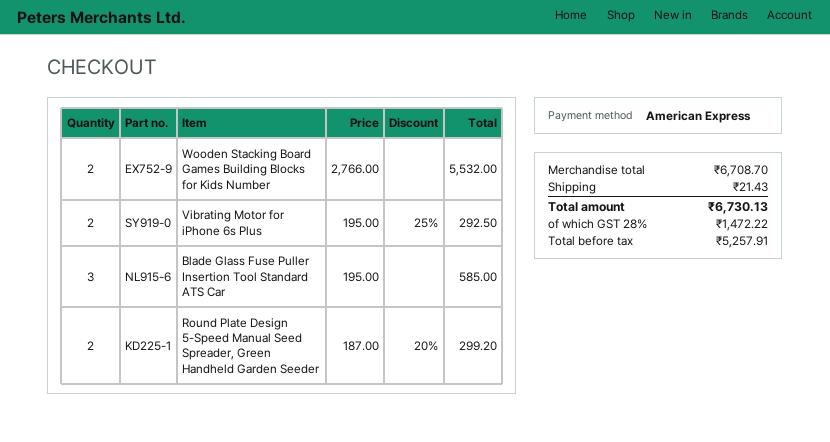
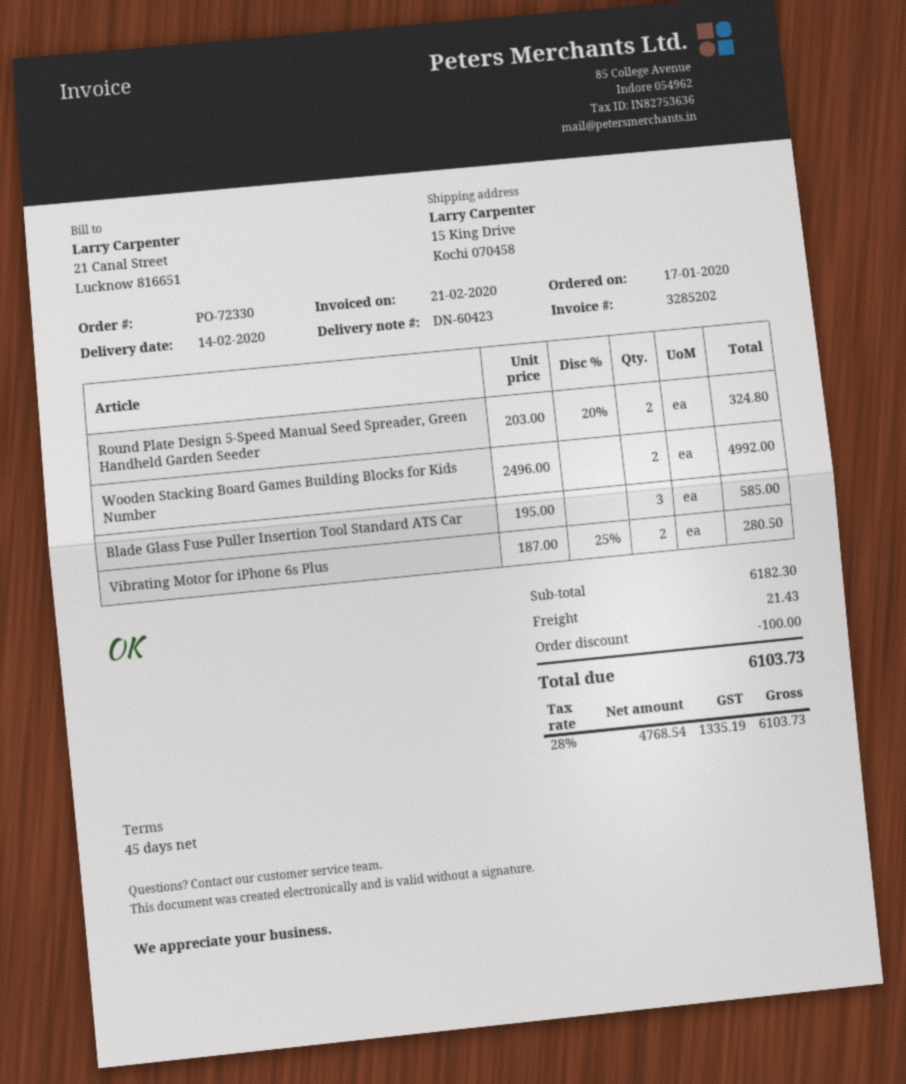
Wooden Stacking Board Games Building Blocks for Kids Number: 2 x 2766.00 = 5532.00 -> 2 x 2496.00 = 4992.00
Vibrating Motor for iPhone 6s Plus: 2 x 195.00 - 25% = 292.50 -> 2 x 187.00 - 25% = 280.50
Round Plate Design 5-Speed Manual Seed Spreader, Green Handheld Garden Seeder: 2 x 187.00 - 20% = 299.20 -> 2 x 203.00 - 20% = 324.80
subtotal: 6708.70 -> 6182.30
discount: none -> 100.00
net: 5257.91 -> 4768.54
tax: 28% = 1472.22 -> 28% = 1335.19
total: 6730.13 -> 6103.73

